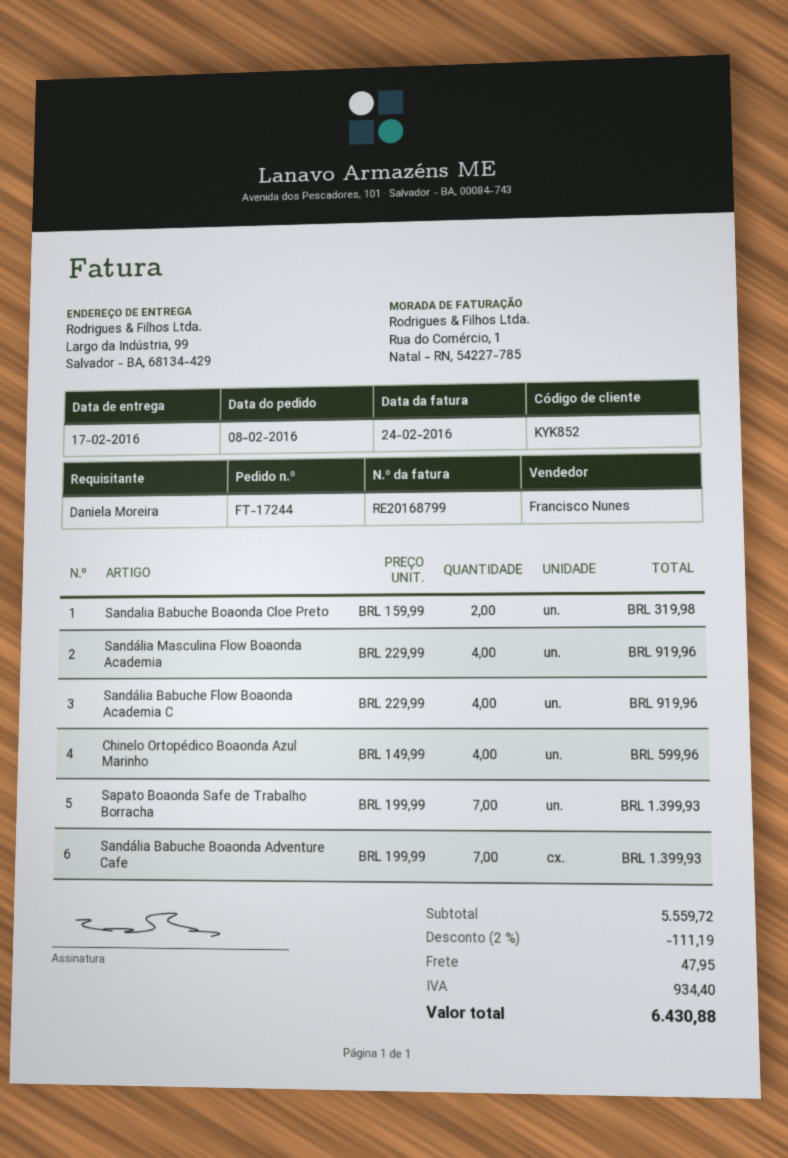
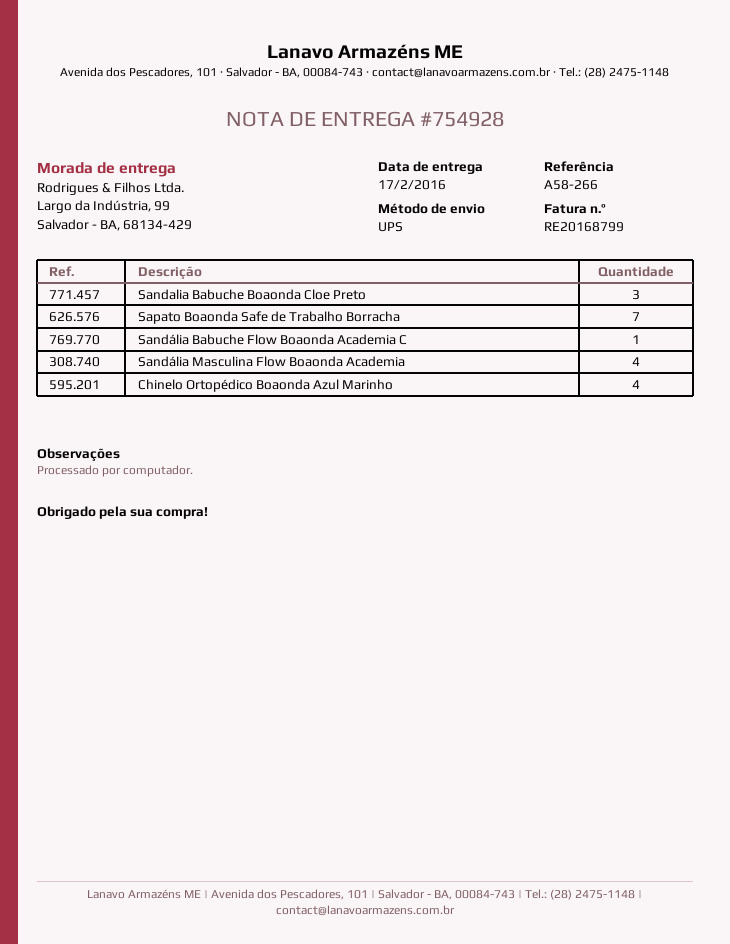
Sandalia Babuche Boaonda Cloe Preto: 2 -> 3
Sandália Babuche Flow Boaonda Academia C: 4 -> 1
Sandália Babuche Boaonda Adventure Cafe: 7 -> none

